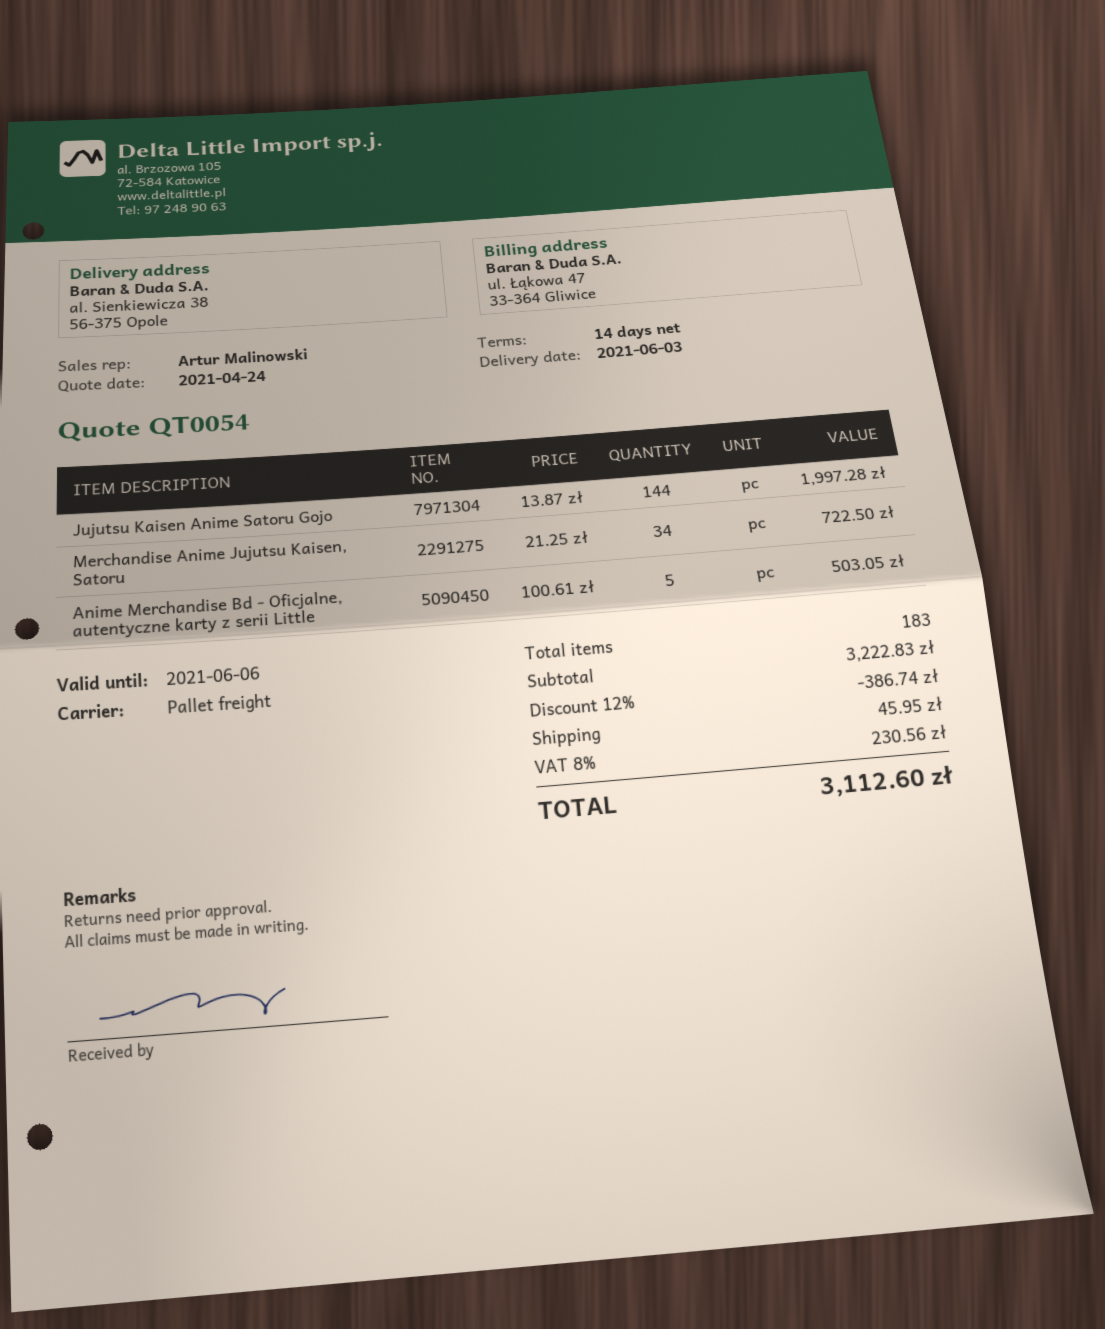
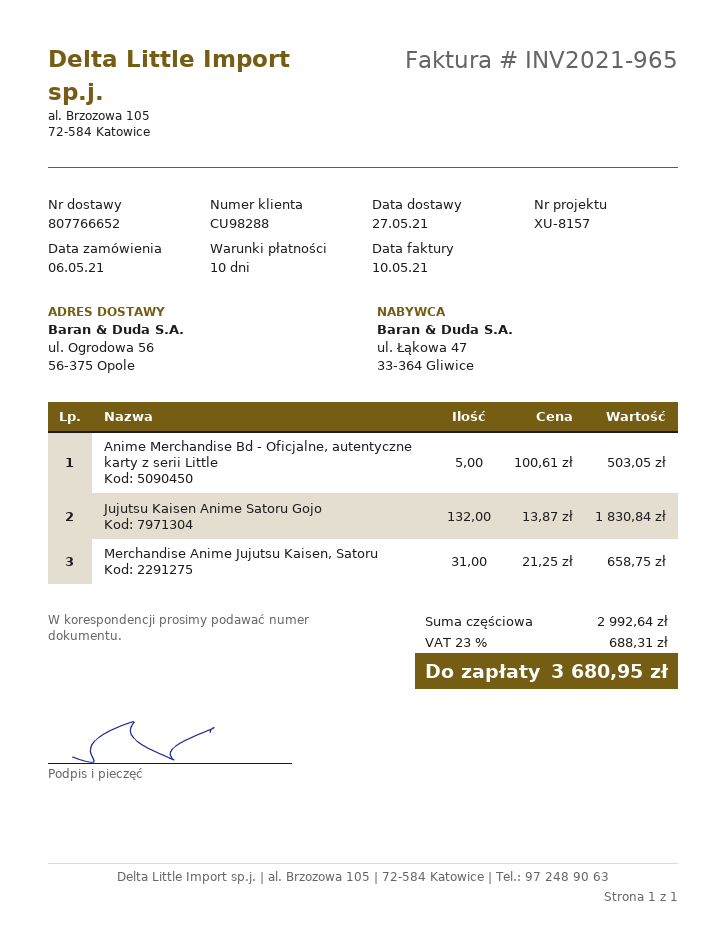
delivery date: 2021-06-03 -> 2021-05-27
payment terms: 14 days -> 10 days
ship to: al. Sienkiewicza 38, 56-375 Opole -> ul. Ogrodowa 56, 56-375 Opole
Jujutsu Kaisen Anime Satoru Gojo: 144 x 13.87 = 1997.28 -> 132 x 13.87 = 1830.84
Merchandise Anime Jujutsu Kaisen, Satoru: 34 x 21.25 = 722.50 -> 31 x 21.25 = 658.75
subtotal: 3222.83 -> 2992.64
discount: 12% = 386.74 -> none
shipping: 45.95 -> none
tax: 8% = 230.56 -> 23% = 688.31
total: 3112.60 -> 3680.95

